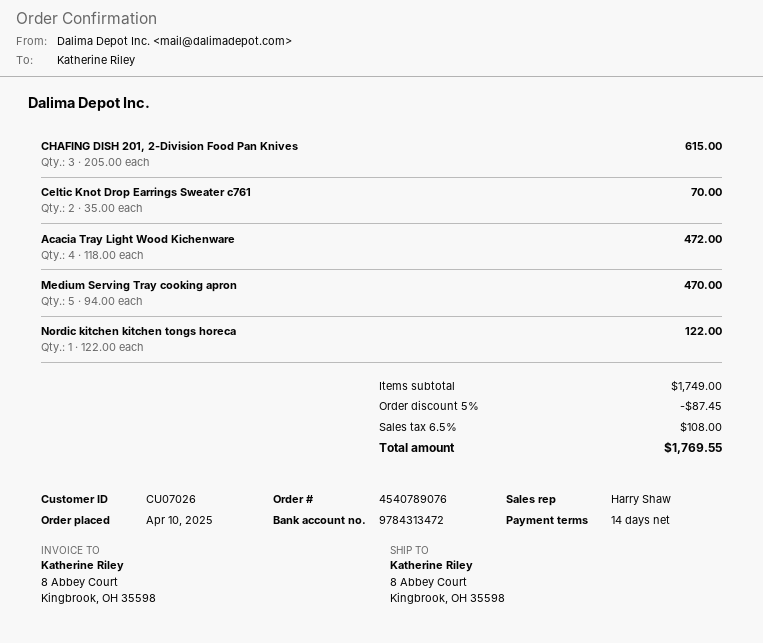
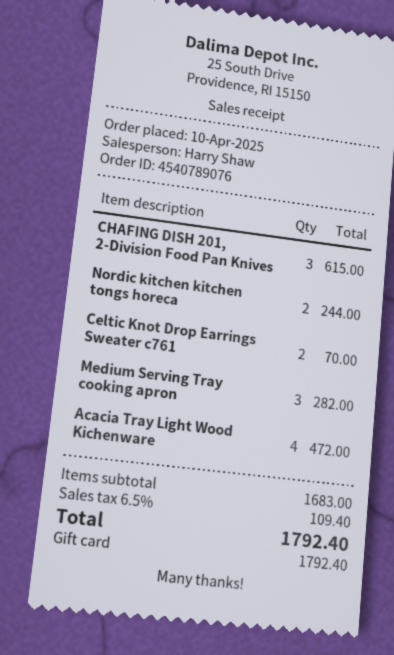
Medium Serving Tray cooking apron: 5 for 470.00 -> 3 for 282.00
Nordic kitchen kitchen tongs horeca: 1 for 122.00 -> 2 for 244.00
subtotal: 1749.00 -> 1683.00
discount: 5% = 87.45 -> none
tax: 6.5% = 108.00 -> 6.5% = 109.40
total: 1769.55 -> 1792.40

